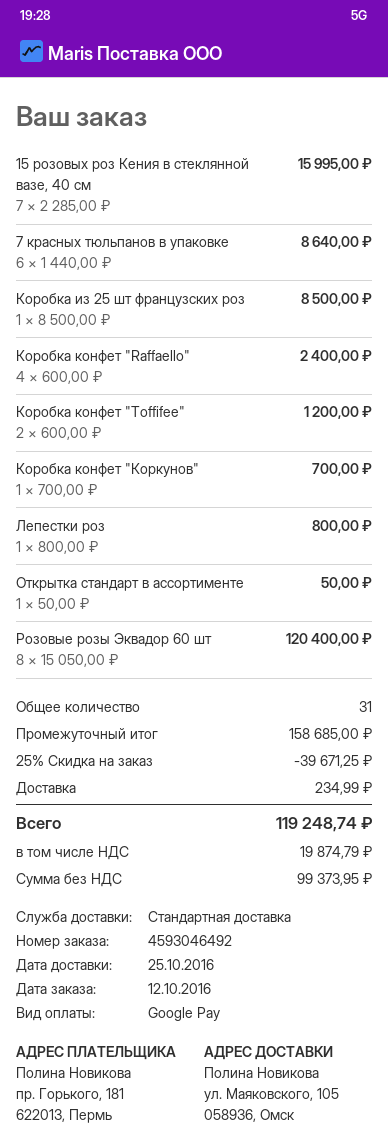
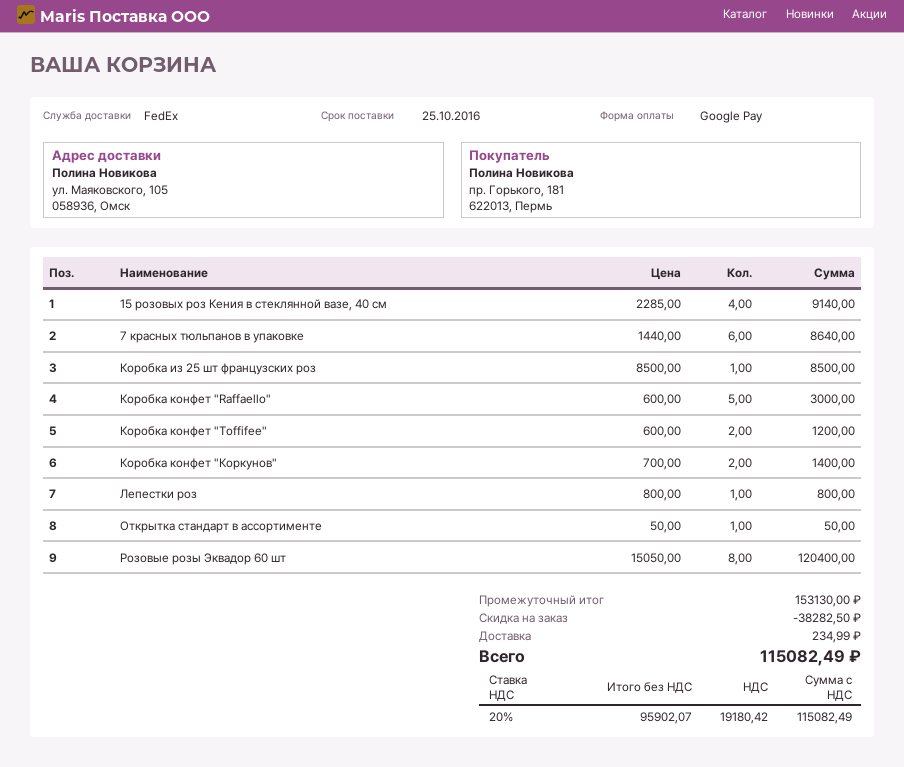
shipping method: standard -> FedEx
15 розовых роз Кения в стеклянной вазе, 40 см: 7 x 2285.00 = 15995.00 -> 4 x 2285.00 = 9140.00
Коробка конфет "Raffaello": 4 x 600.00 = 2400.00 -> 5 x 600.00 = 3000.00
Коробка конфет "Коркунов": 1 x 700.00 = 700.00 -> 2 x 700.00 = 1400.00
subtotal: 158685.00 -> 153130.00
discount: 39671.25 -> 38282.50
net: 99373.95 -> 95902.07
tax: 19874.79 -> 19180.42
total: 119248.74 -> 115082.49

